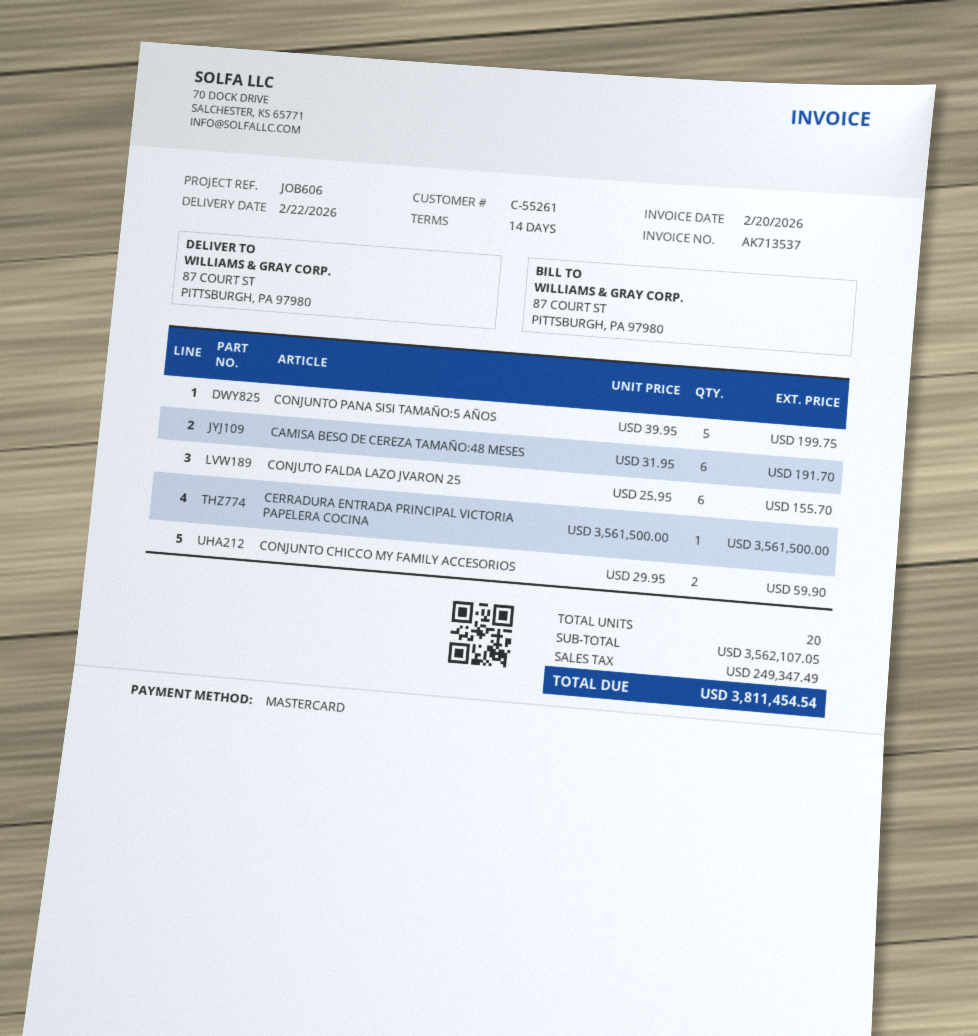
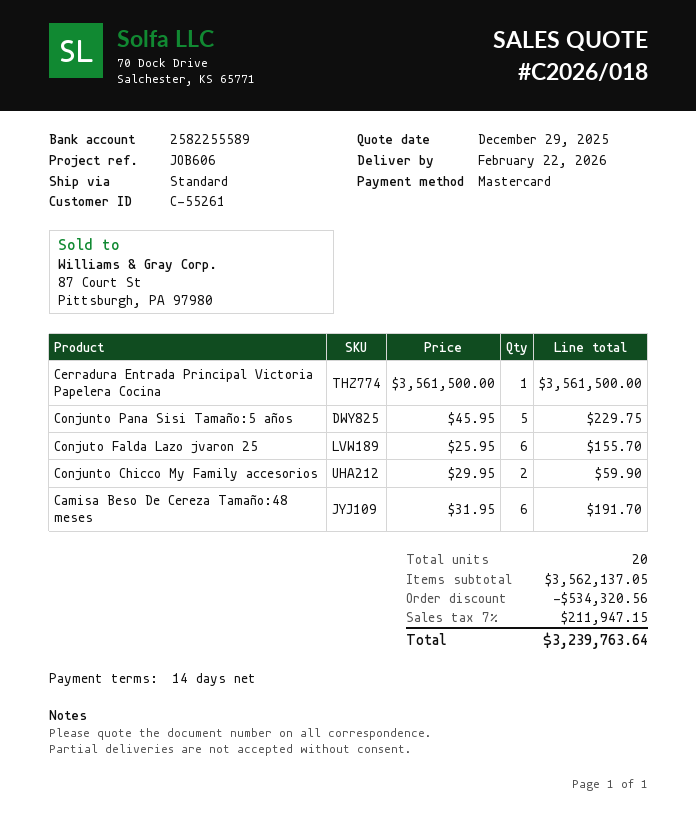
CONJUNTO PANA SISI TAMAÑO:5 AÑOS: 5 x 39.95 = 199.75 -> 5 x 45.95 = 229.75
subtotal: 3562107.05 -> 3562137.05
discount: none -> 534320.56
tax: 249347.49 -> 211947.15
total: 3811454.54 -> 3239763.64

